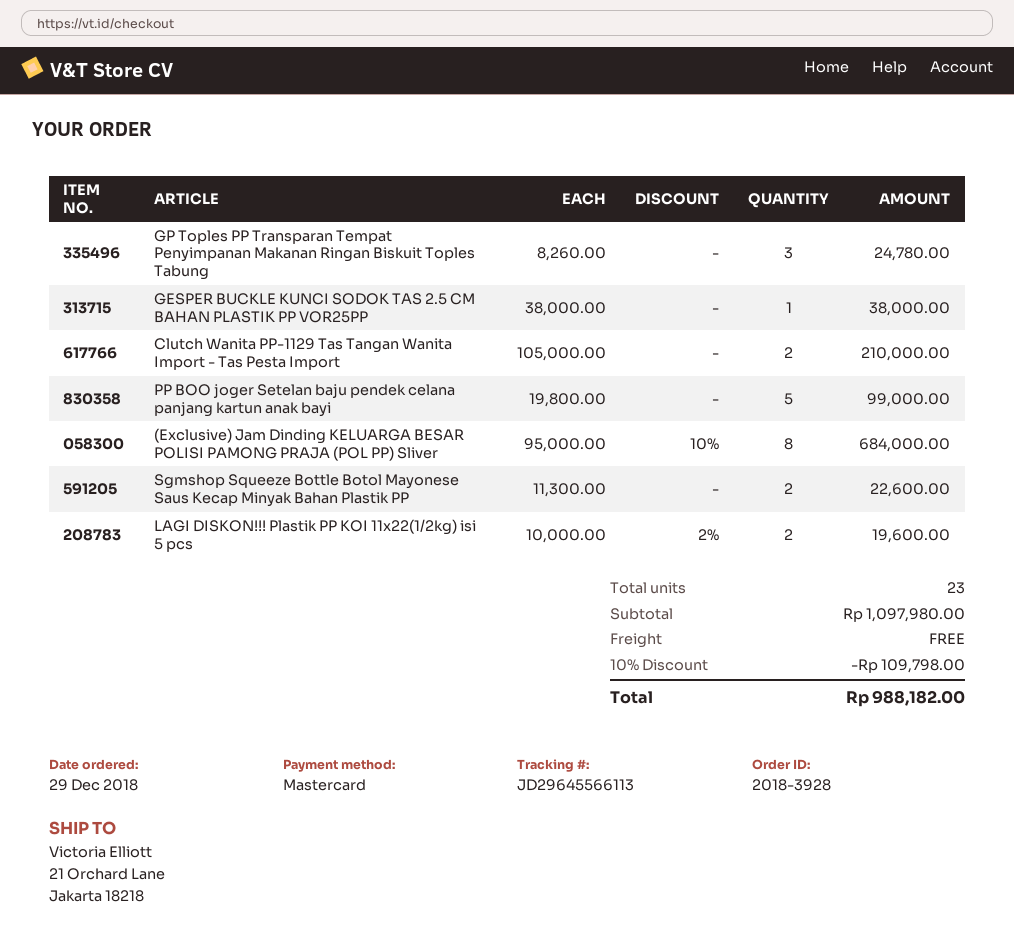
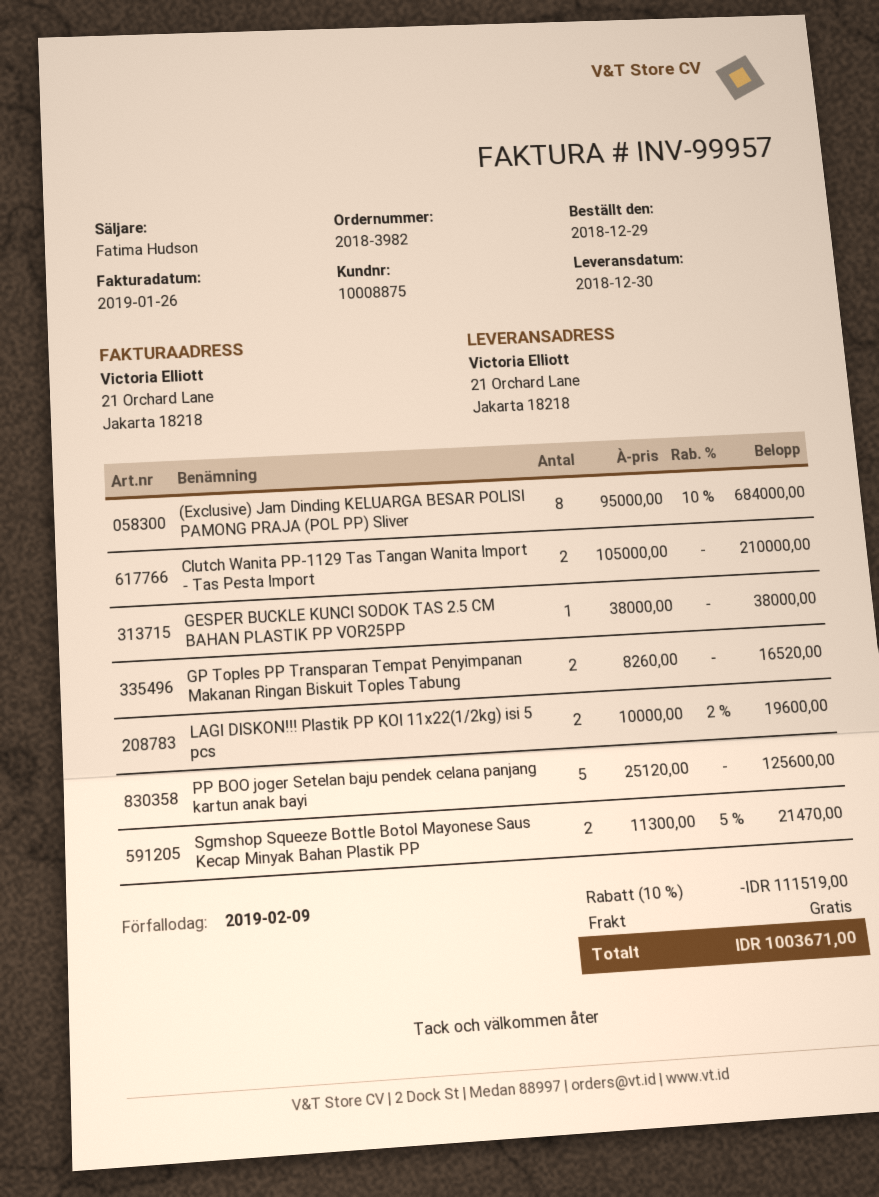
order number: 2018-3928 -> 2018-3982
GP Toples PP Transparan Tempat Penyimpanan Makanan Ringan Biskuit Toples Tabung: 3 x 8260.00 = 24780.00 -> 2 x 8260.00 = 16520.00
PP BOO joger Setelan baju pendek celana panjang kartun anak bayi: 5 x 19800.00 = 99000.00 -> 5 x 25120.00 = 125600.00
Sgmshop Squeeze Bottle Botol Mayonese Saus Kecap Minyak Bahan Plastik PP: 2 x 11300.00 = 22600.00 -> 2 x 11300.00 - 5% = 21470.00
discount: 10% = 109798.00 -> 10% = 111519.00
total: 988182.00 -> 1003671.00

